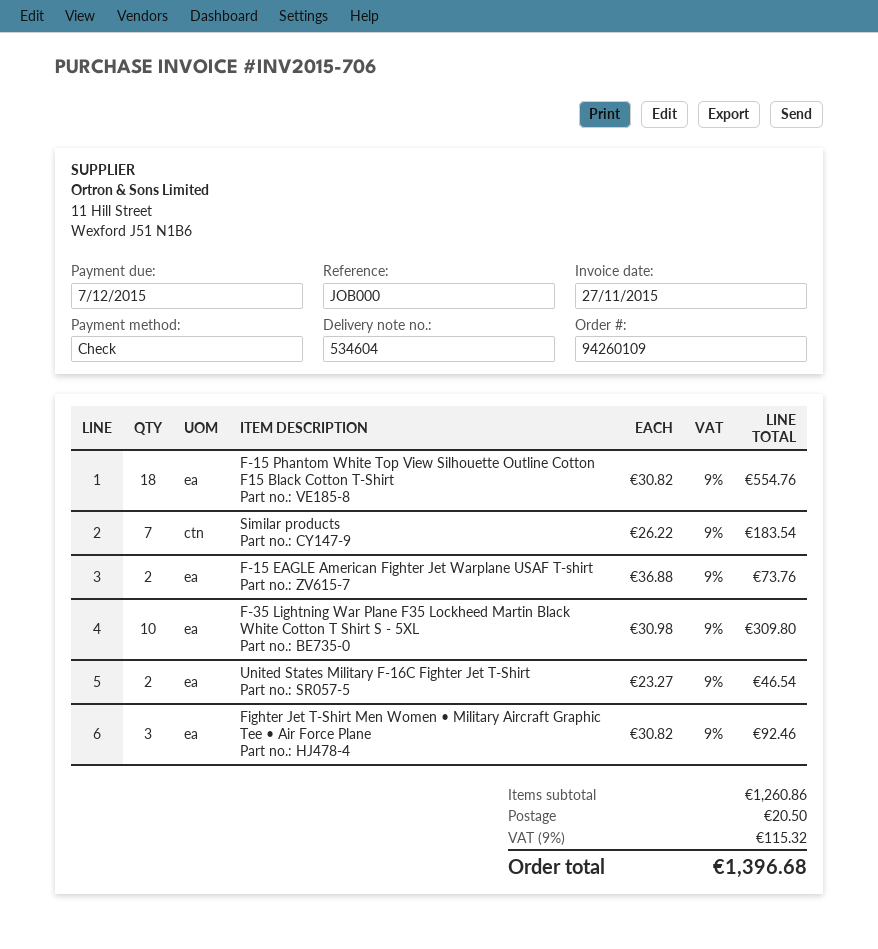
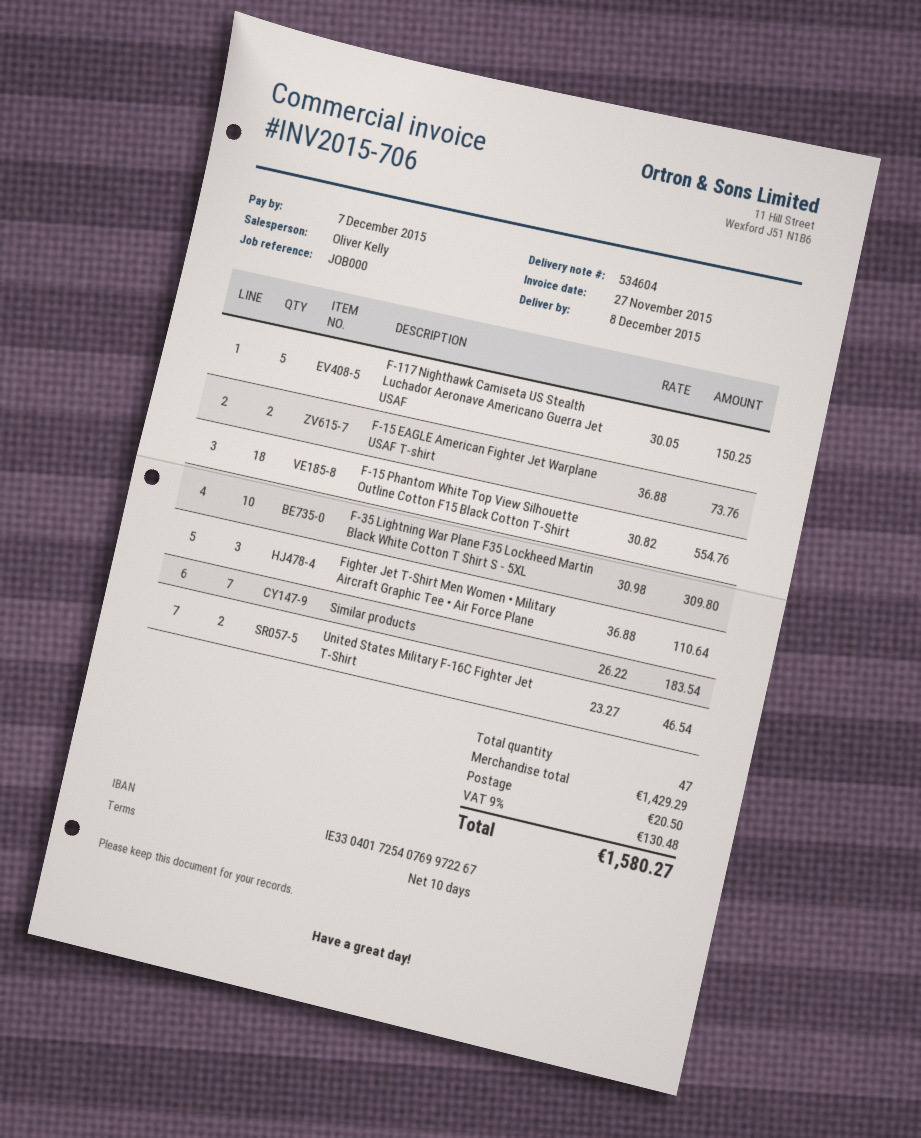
Fighter Jet T-Shirt Men Women • Military Aircraft Graphic Tee • Air Force Plane: 3 x 30.82 = 92.46 -> 3 x 36.88 = 110.64
F-117 Nighthawk Camiseta US Stealth Luchador Aeronave Americano Guerra Jet USAF: none -> 5 x 30.05 = 150.25
subtotal: 1260.86 -> 1429.29
tax: 9% = 115.32 -> 9% = 130.48
total: 1396.68 -> 1580.27

